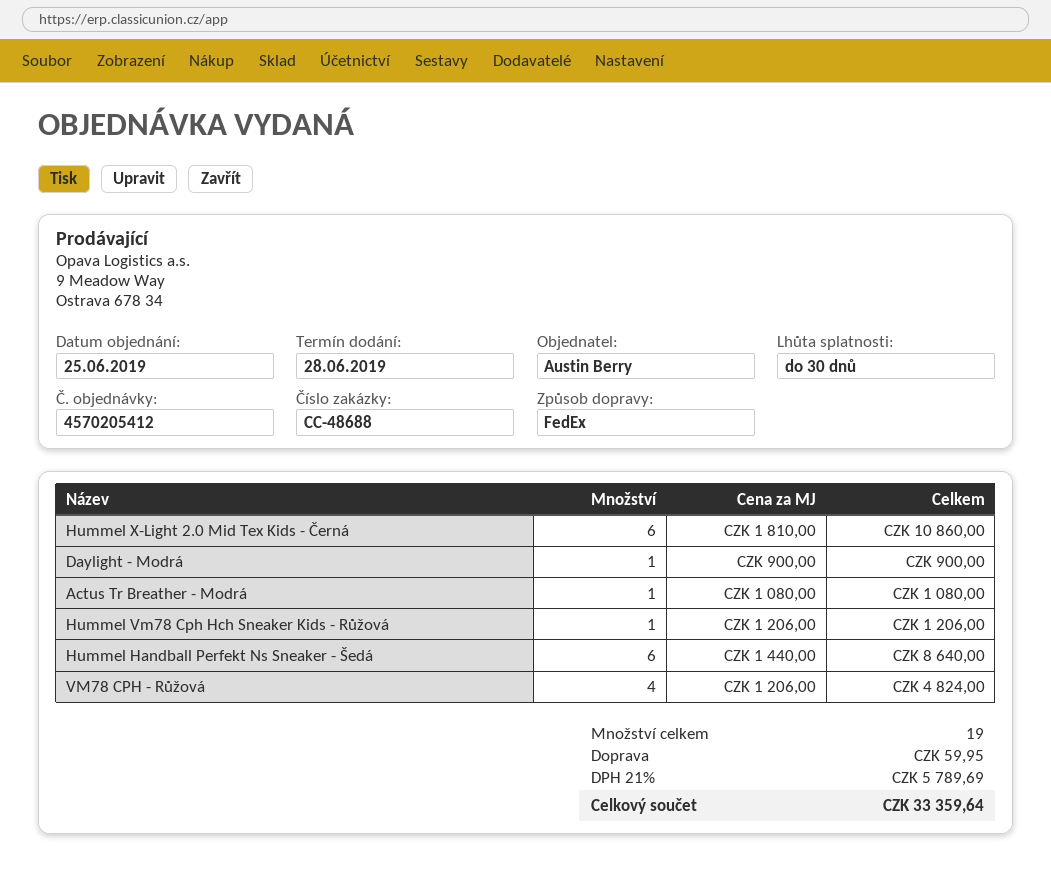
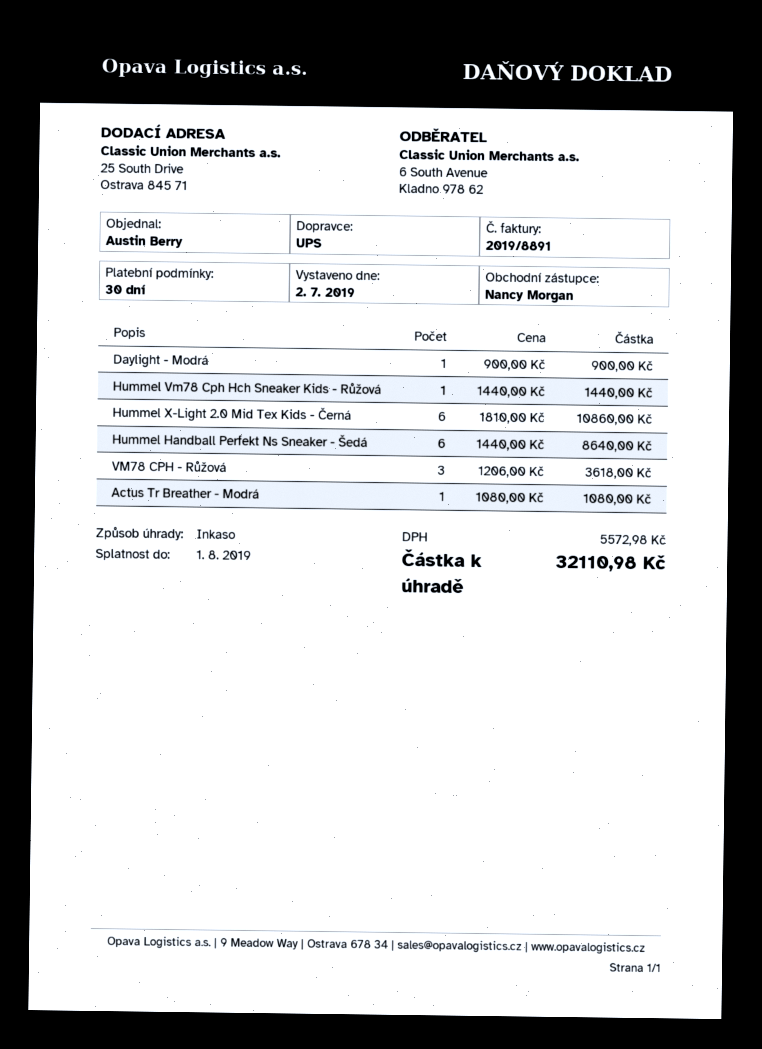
shipping method: FedEx -> UPS
Hummel Vm78 Cph Hch Sneaker Kids - Růžová: 1 x 1206.00 = 1206.00 -> 1 x 1440.00 = 1440.00
VM78 CPH - Růžová: 4 x 1206.00 = 4824.00 -> 3 x 1206.00 = 3618.00
shipping: 59.95 -> none
tax: 5789.69 -> 5572.98
total: 33359.64 -> 32110.98

